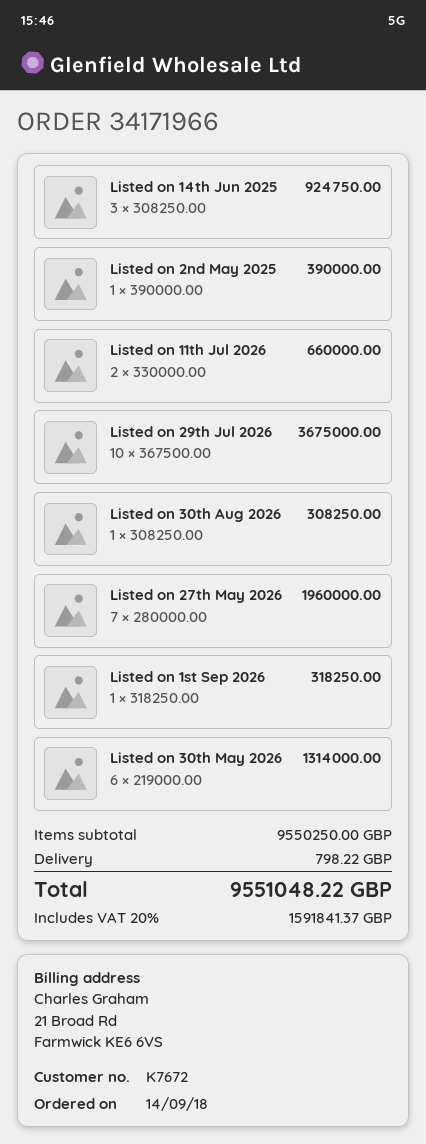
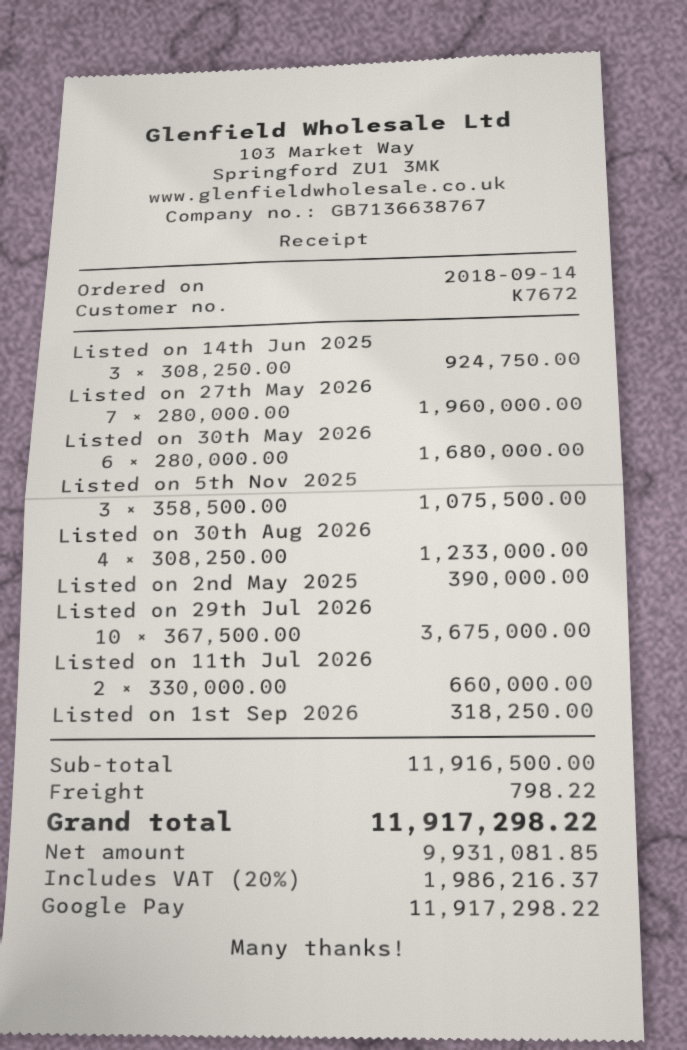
Listed on 30th Aug 2026: 1 x 308250.00 = 308250.00 -> 4 x 308250.00 = 1233000.00
Listed on 30th May 2026: 6 x 219000.00 = 1314000.00 -> 6 x 280000.00 = 1680000.00
Listed on 5th Nov 2025: none -> 3 x 358500.00 = 1075500.00
subtotal: 9550250.00 -> 11916500.00
tax: 20% = 1591841.37 -> 20% = 1986216.37
total: 9551048.22 -> 11917298.22

